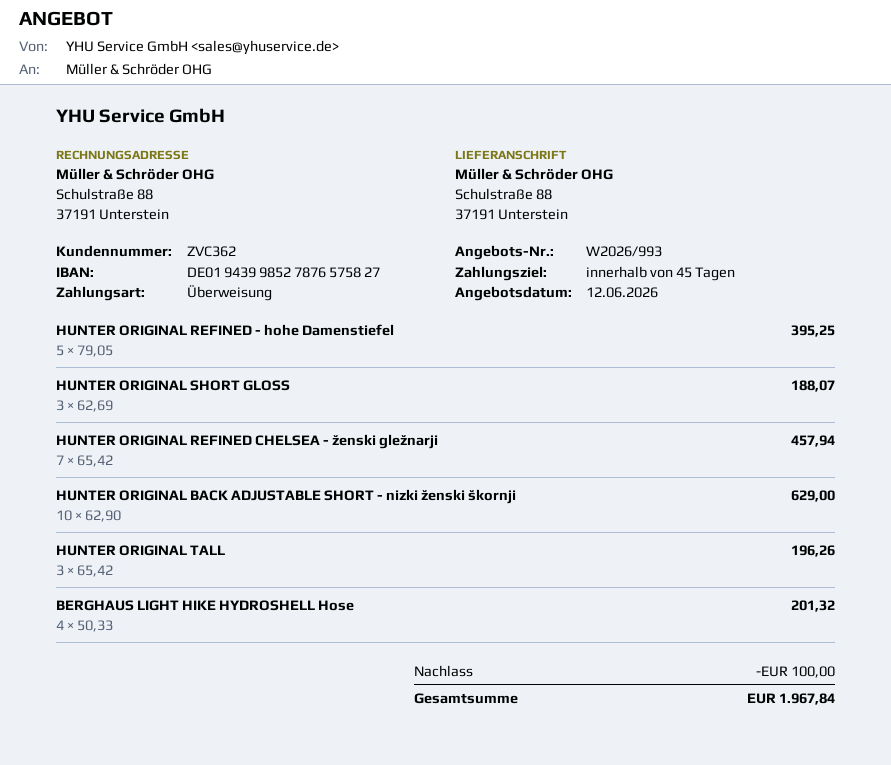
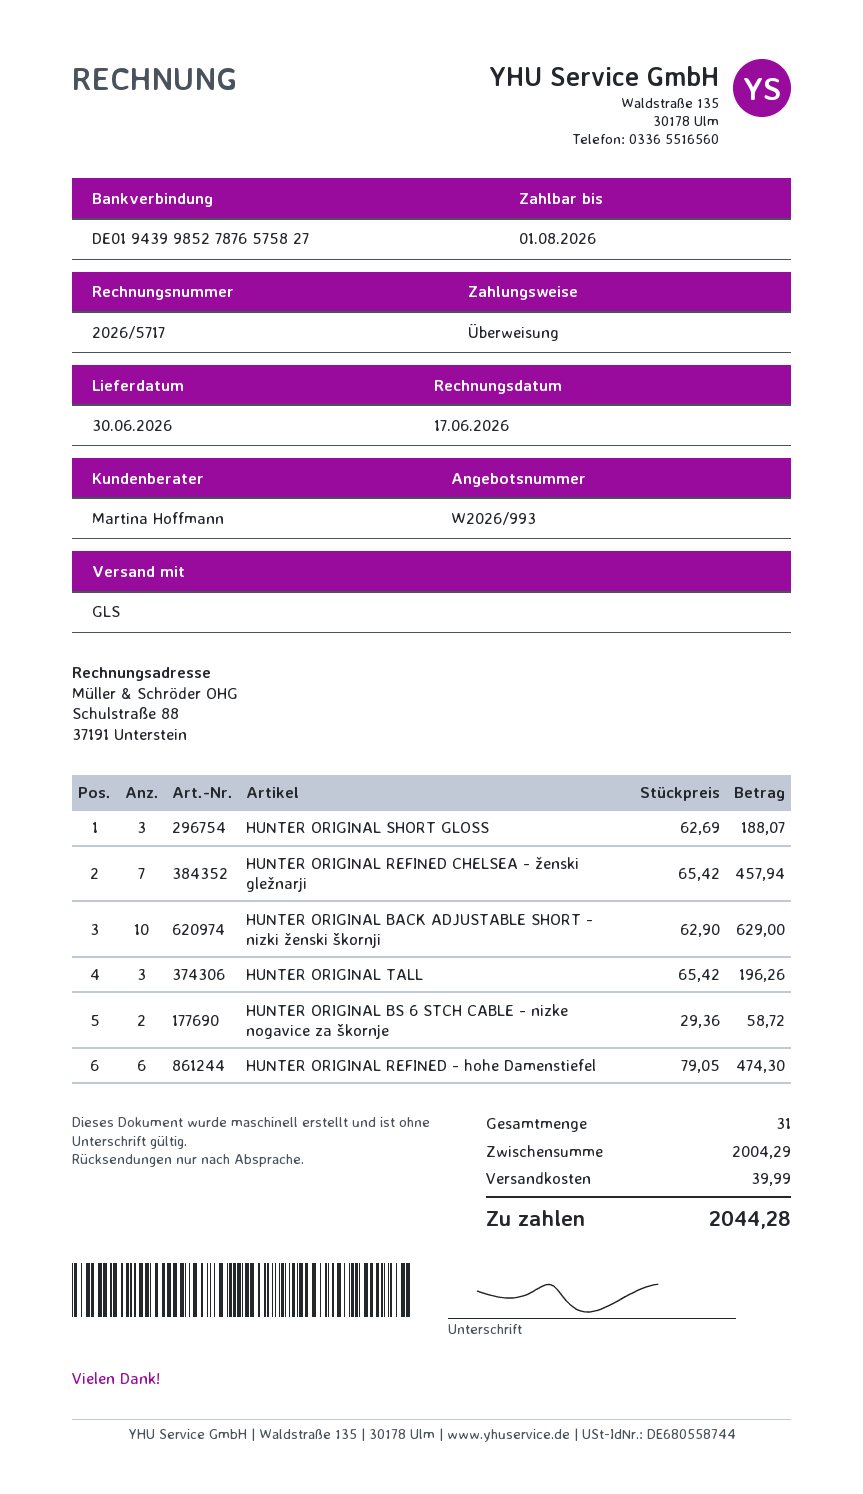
HUNTER ORIGINAL REFINED - hohe Damenstiefel: 5 x 79.05 = 395.25 -> 6 x 79.05 = 474.30
BERGHAUS LIGHT HIKE HYDROSHELL Hose: 4 x 50.33 = 201.32 -> none
HUNTER ORIGINAL BS 6 STCH CABLE - nizke nogavice za škornje: none -> 2 x 29.36 = 58.72
discount: 100.00 -> none
shipping: none -> 39.99
total: 1967.84 -> 2044.28

